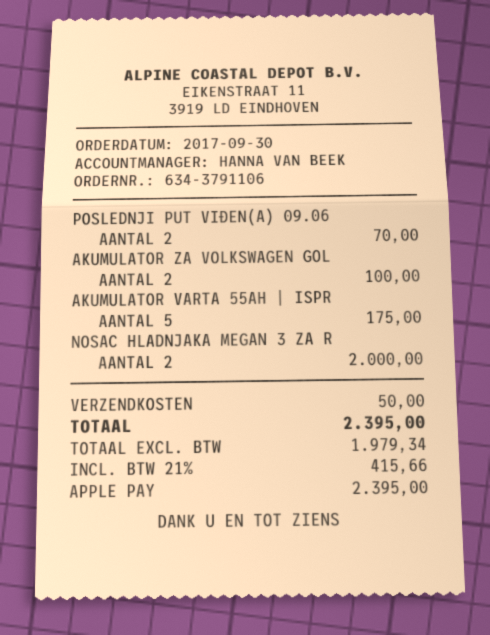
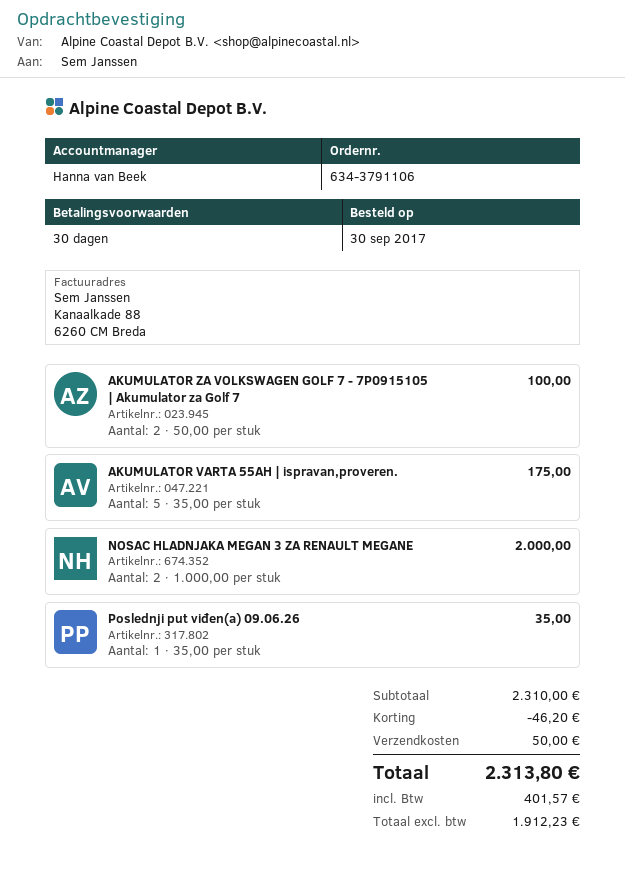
POSLEDNJI PUT VIĐEN(A) 09.06: 2 for 70.00 -> 1 for 35.00
discount: none -> 46.20
net: 1979.34 -> 1912.23
tax: 415.66 -> 401.57
total: 2395.00 -> 2313.80

